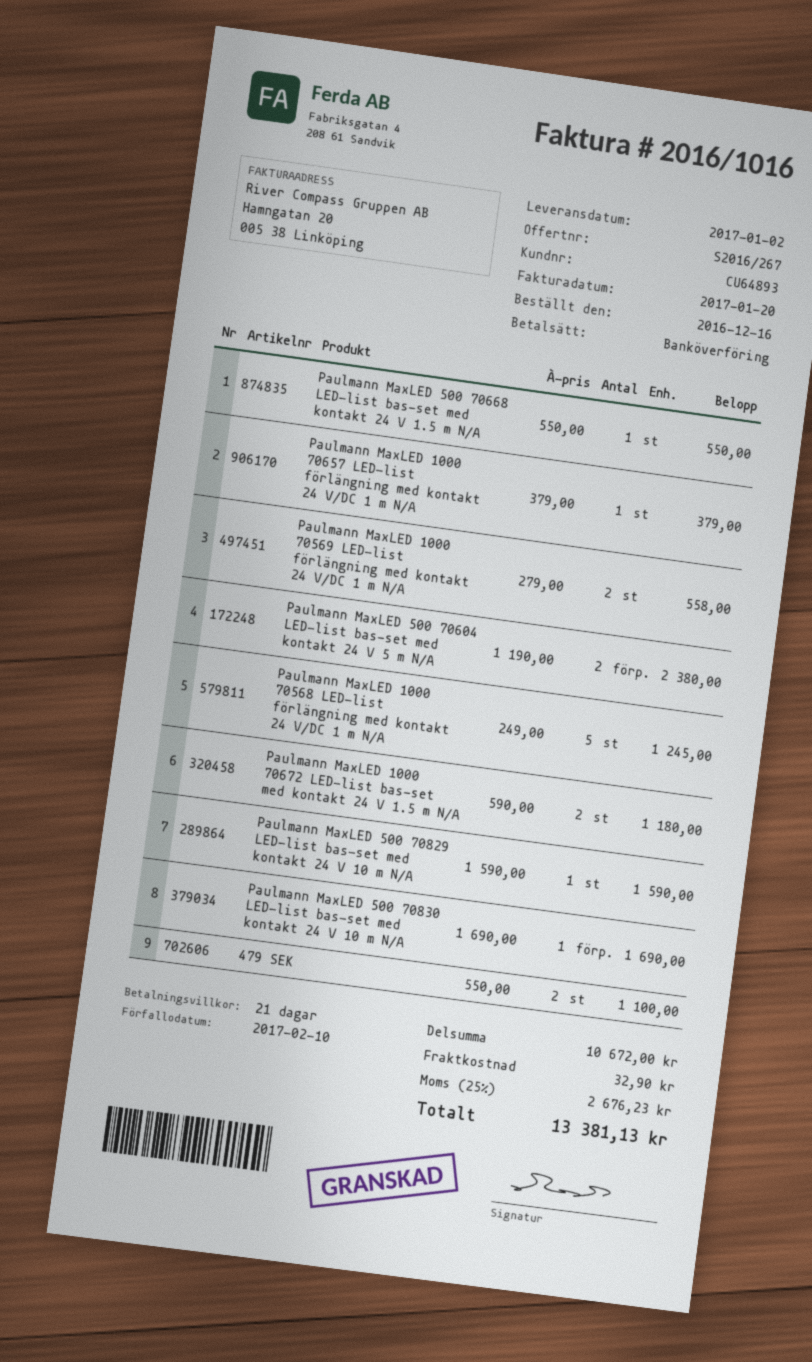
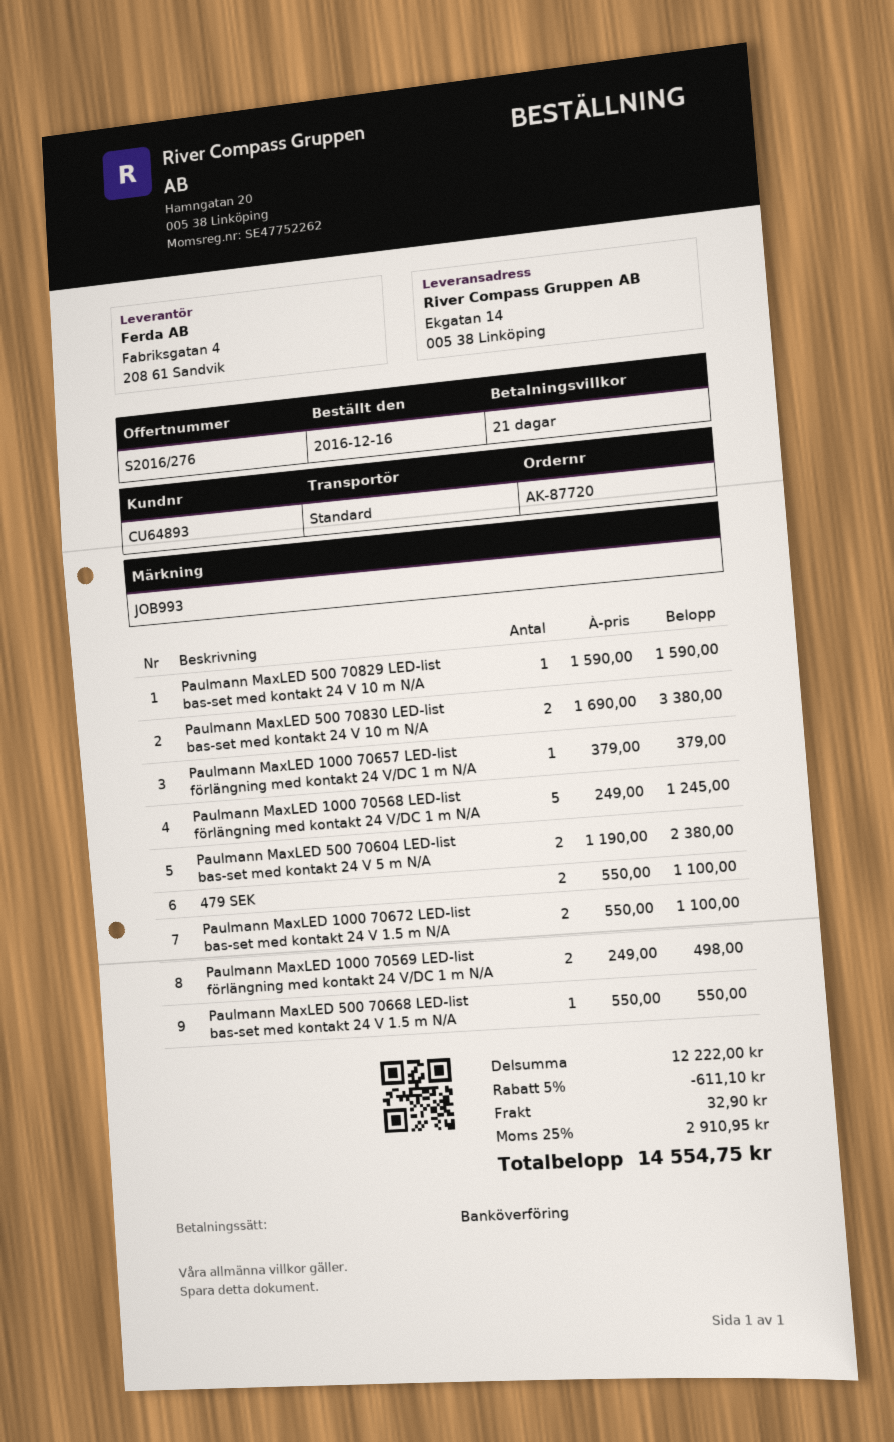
quote number: S2016/267 -> S2016/276
Paulmann MaxLED 1000 70569 LED-list förlängning med kontakt 24 V/DC 1 m N/A: 2 x 279.00 = 558.00 -> 2 x 249.00 = 498.00
Paulmann MaxLED 1000 70672 LED-list bas-set med kontakt 24 V 1.5 m N/A: 2 x 590.00 = 1180.00 -> 2 x 550.00 = 1100.00
Paulmann MaxLED 500 70830 LED-list bas-set med kontakt 24 V 10 m N/A: 1 x 1690.00 = 1690.00 -> 2 x 1690.00 = 3380.00
subtotal: 10672.00 -> 12222.00
discount: none -> 5% = 611.10
tax: 25% = 2676.23 -> 25% = 2910.95
total: 13381.13 -> 14554.75

